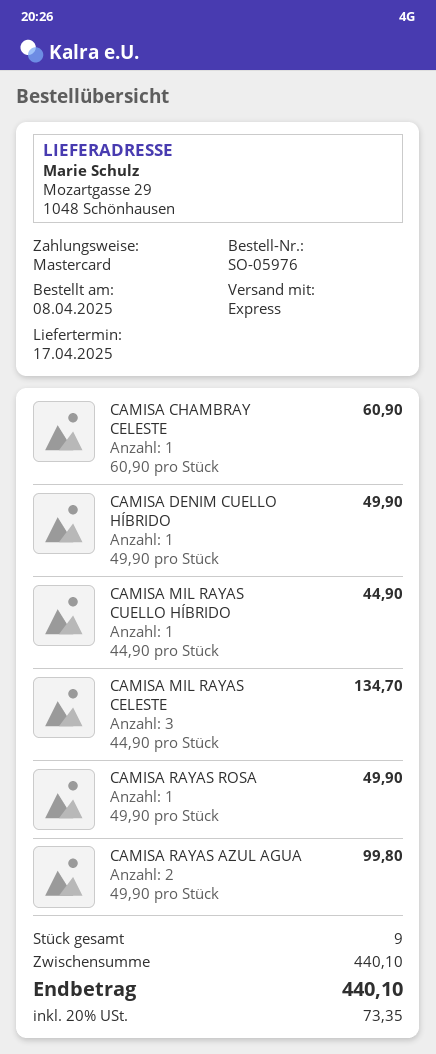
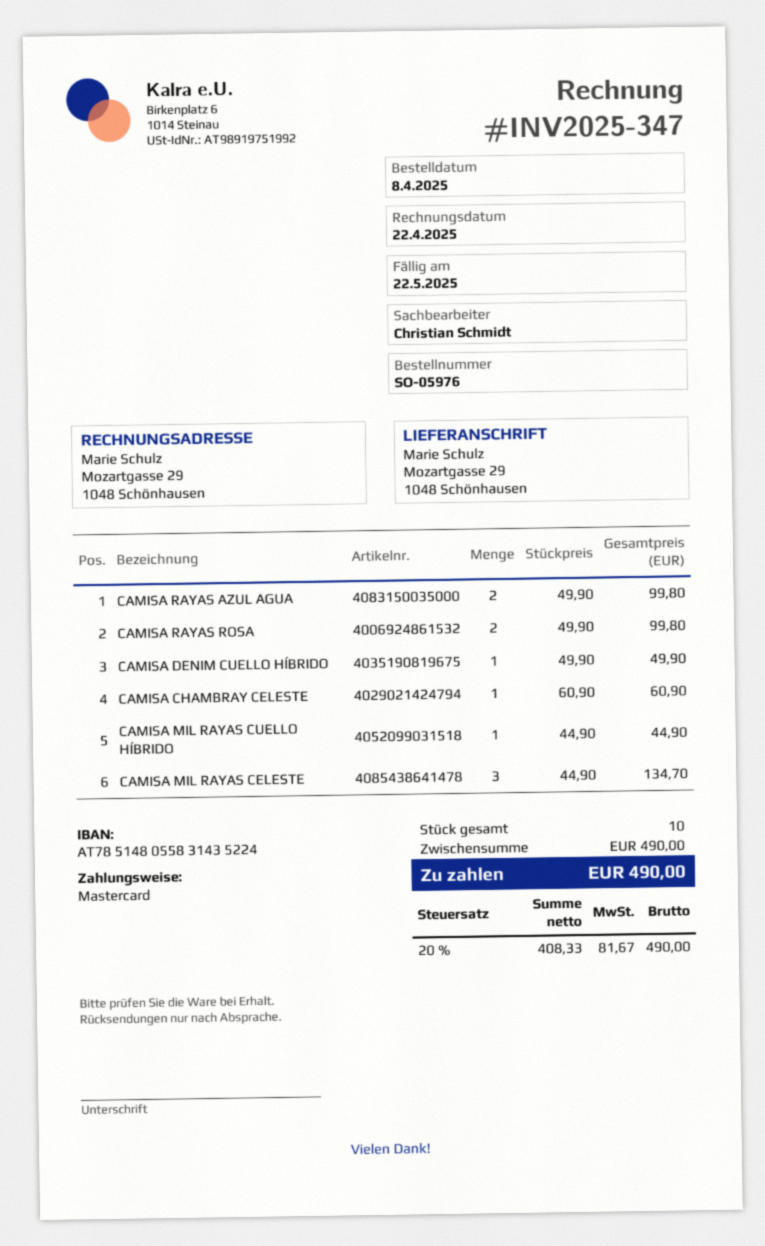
CAMISA RAYAS ROSA: 1 x 49.90 = 49.90 -> 2 x 49.90 = 99.80
total quantity: 9 -> 10
subtotal: 440.10 -> 490.00
tax: 20% = 73.35 -> 20% = 81.67
total: 440.10 -> 490.00

